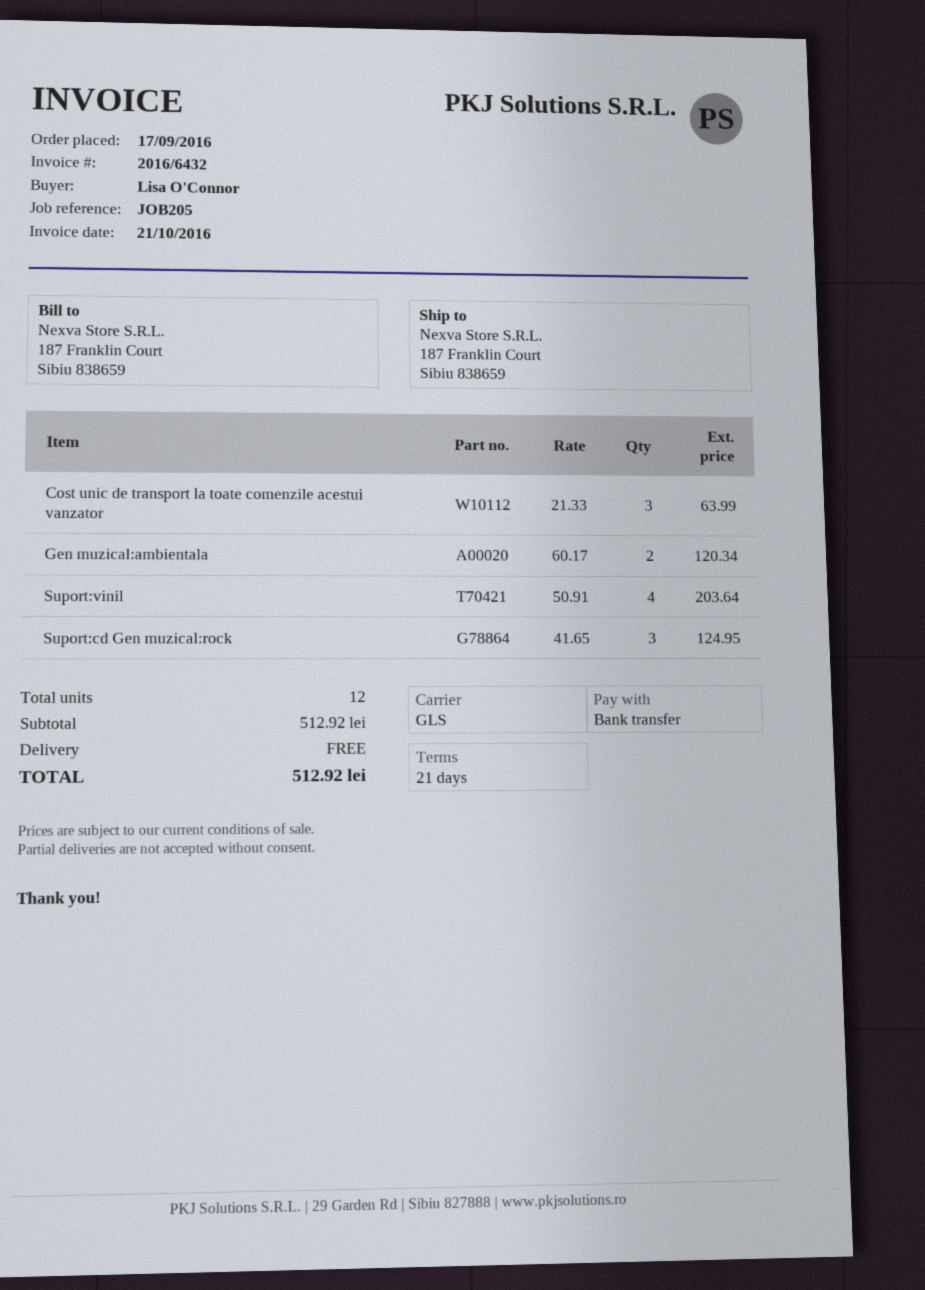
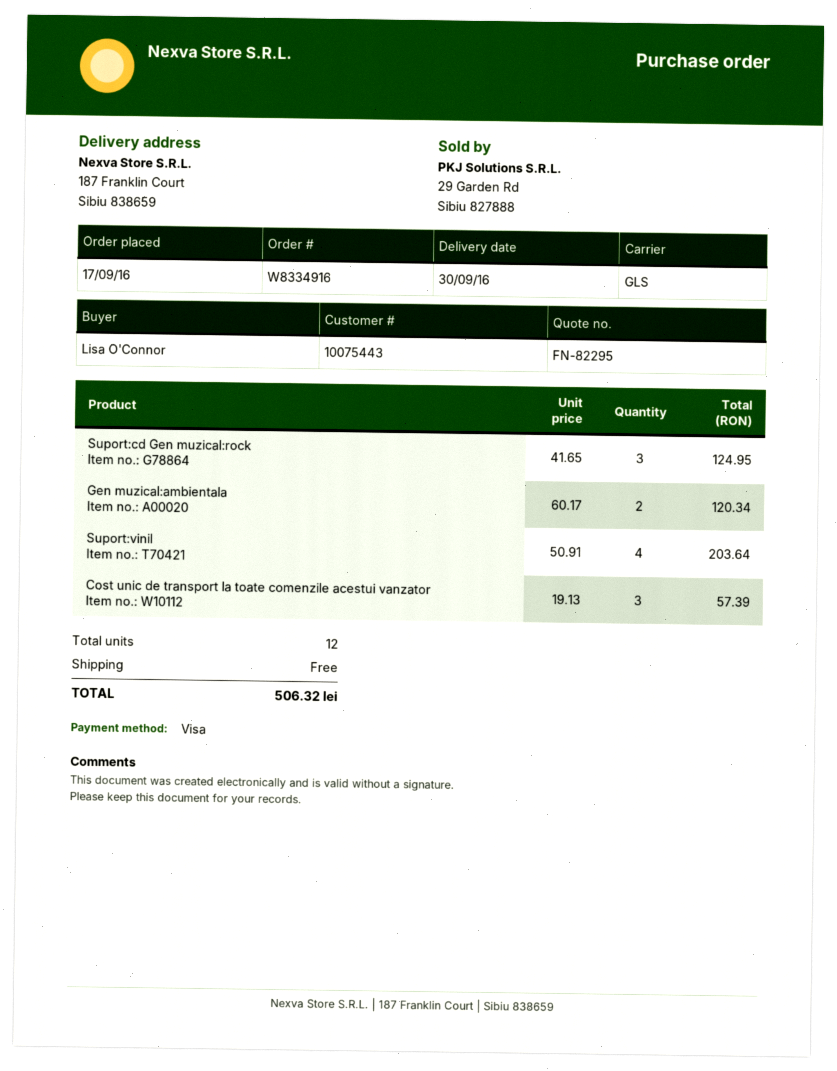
payment method: bank transfer -> Visa
Cost unic de transport la toate comenzile acestui vanzator: 3 x 21.33 = 63.99 -> 3 x 19.13 = 57.39
total: 512.92 -> 506.32

